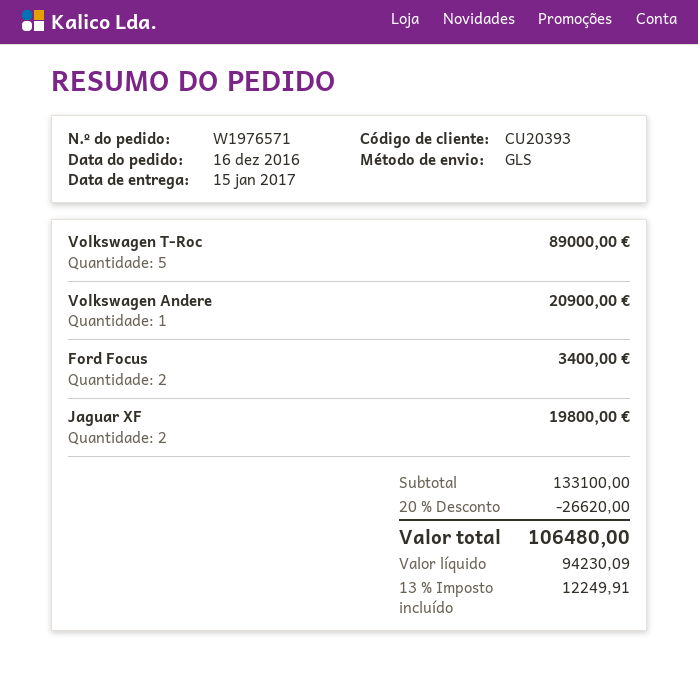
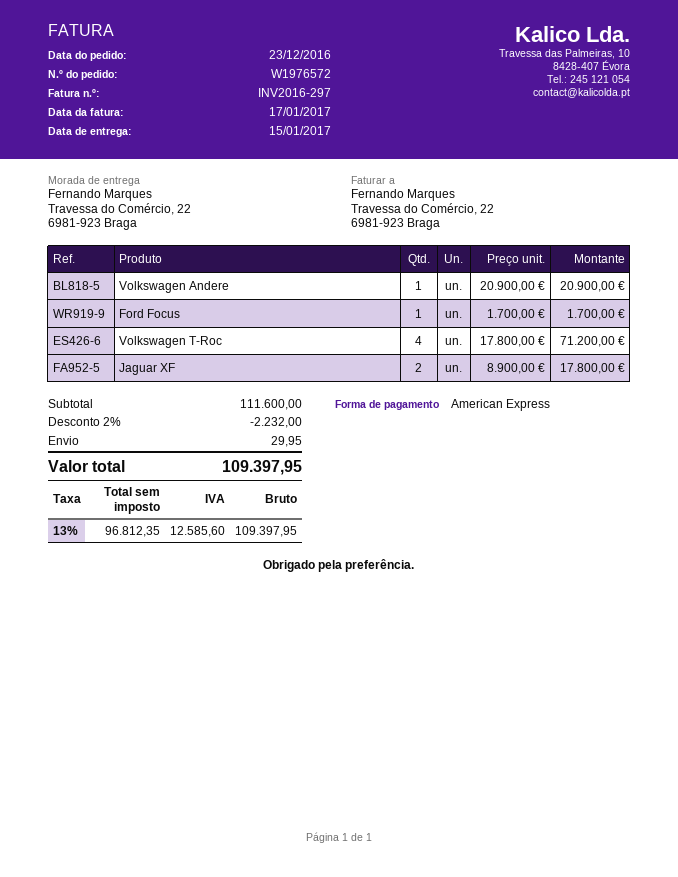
order number: W1976571 -> W1976572
order date: 2016-12-16 -> 2016-12-23
Volkswagen T-Roc: 5 for 89000.00 -> 4 for 71200.00
Ford Focus: 2 for 3400.00 -> 1 for 1700.00
Jaguar XF: 2 for 19800.00 -> 2 for 17800.00
subtotal: 133100.00 -> 111600.00
discount: 20% = 26620.00 -> 2% = 2232.00
shipping: none -> 29.95
net: 94230.09 -> 96812.35
tax: 13% = 12249.91 -> 13% = 12585.60
total: 106480.00 -> 109397.95

